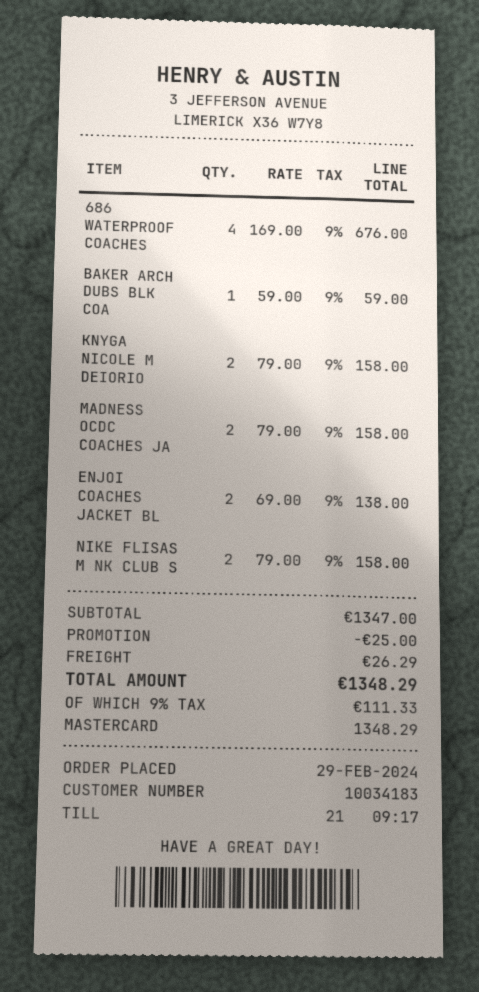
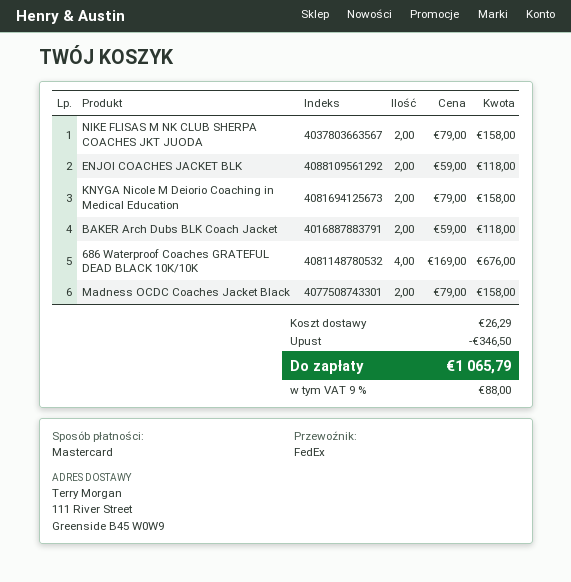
BAKER ARCH DUBS BLK COA: 1 x 59.00 = 59.00 -> 2 x 59.00 = 118.00
ENJOI COACHES JACKET BL: 2 x 69.00 = 138.00 -> 2 x 59.00 = 118.00
discount: 25.00 -> 346.50
tax: 9% = 111.33 -> 9% = 88.00
total: 1348.29 -> 1065.79

